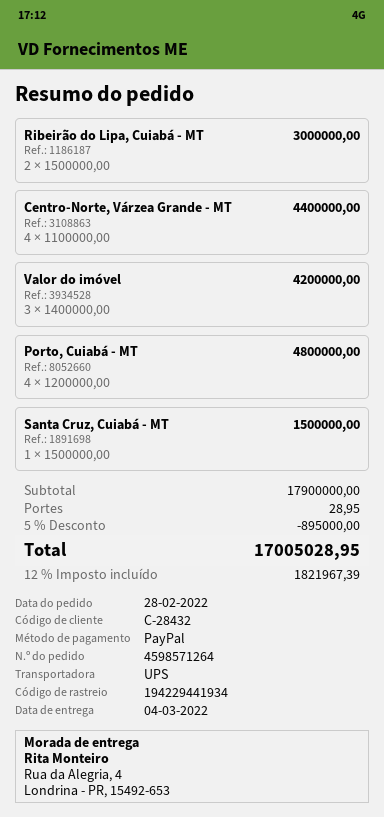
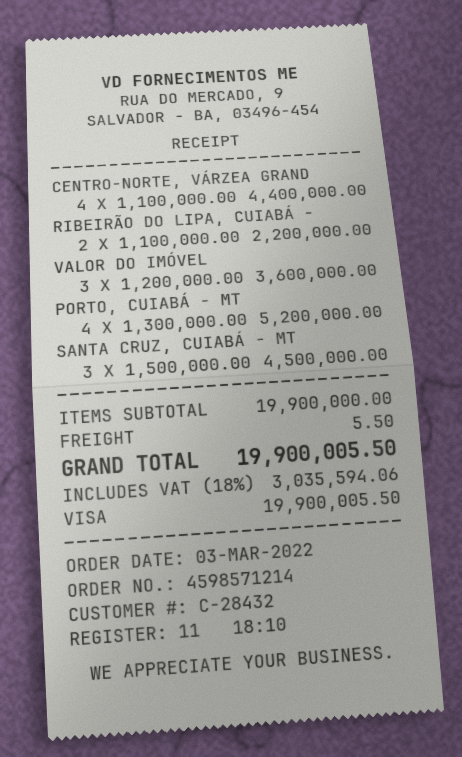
order number: 4598571264 -> 4598571214
order date: 2022-02-28 -> 2022-03-03
payment method: PayPal -> Visa
Ribeirão do Lipa, Cuiabá - MT: 2 x 1500000.00 = 3000000.00 -> 2 x 1100000.00 = 2200000.00
Valor do imóvel: 3 x 1400000.00 = 4200000.00 -> 3 x 1200000.00 = 3600000.00
Porto, Cuiabá - MT: 4 x 1200000.00 = 4800000.00 -> 4 x 1300000.00 = 5200000.00
Santa Cruz, Cuiabá - MT: 1 x 1500000.00 = 1500000.00 -> 3 x 1500000.00 = 4500000.00
subtotal: 17900000.00 -> 19900000.00
discount: 5% = 895000.00 -> none
shipping: 28.95 -> 5.50
tax: 12% = 1821967.39 -> 18% = 3035594.06
total: 17005028.95 -> 19900005.50

